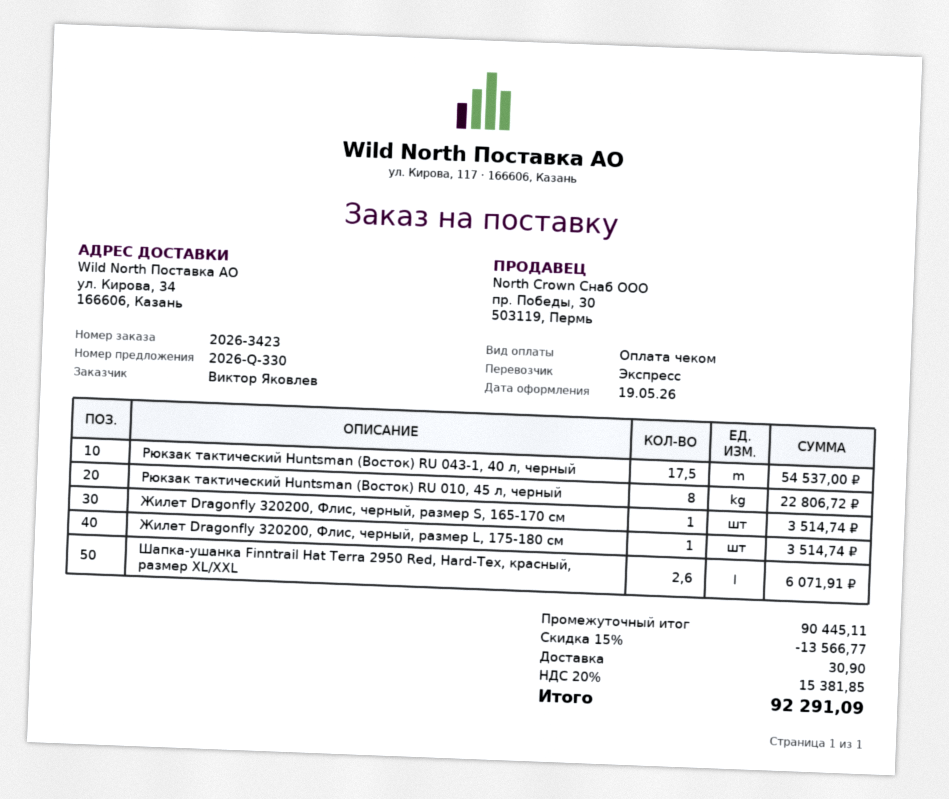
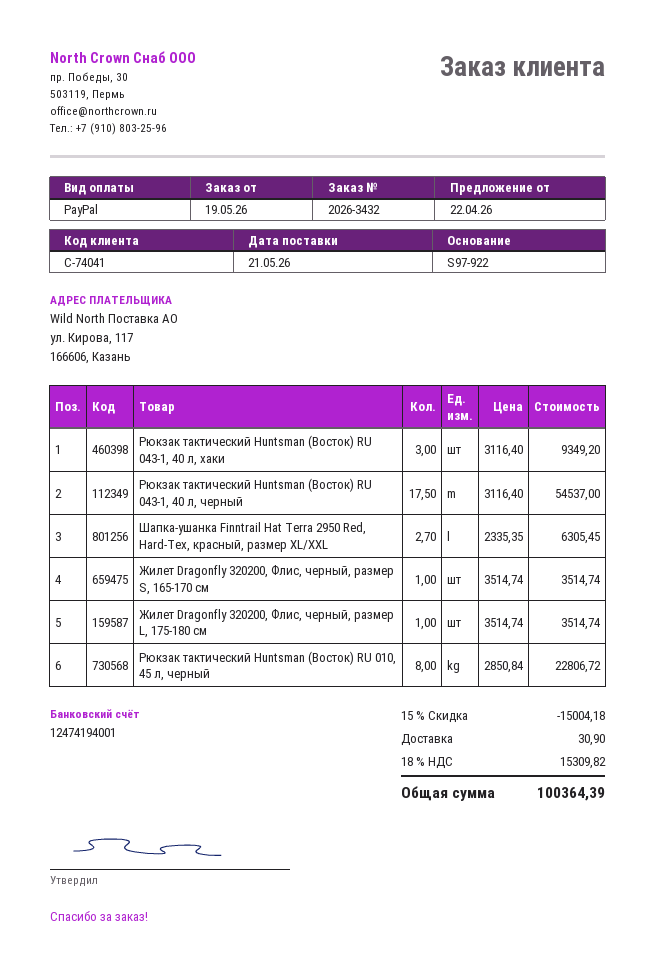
order number: 2026-3423 -> 2026-3432
payment method: cheque -> PayPal
Шапка-ушанка Finntrail Hat Terra 2950 Red, Hard-Tex, красный, размер XL/XXL: 2.6 for 6071.91 -> 2.7 for 6305.45
Рюкзак тактический Huntsman (Восток) RU 043-1, 40 л, хаки: none -> 3 for 9349.20
discount: 15% = 13566.77 -> 15% = 15004.18
tax: 20% = 15381.85 -> 18% = 15309.82
total: 92291.09 -> 100364.39

